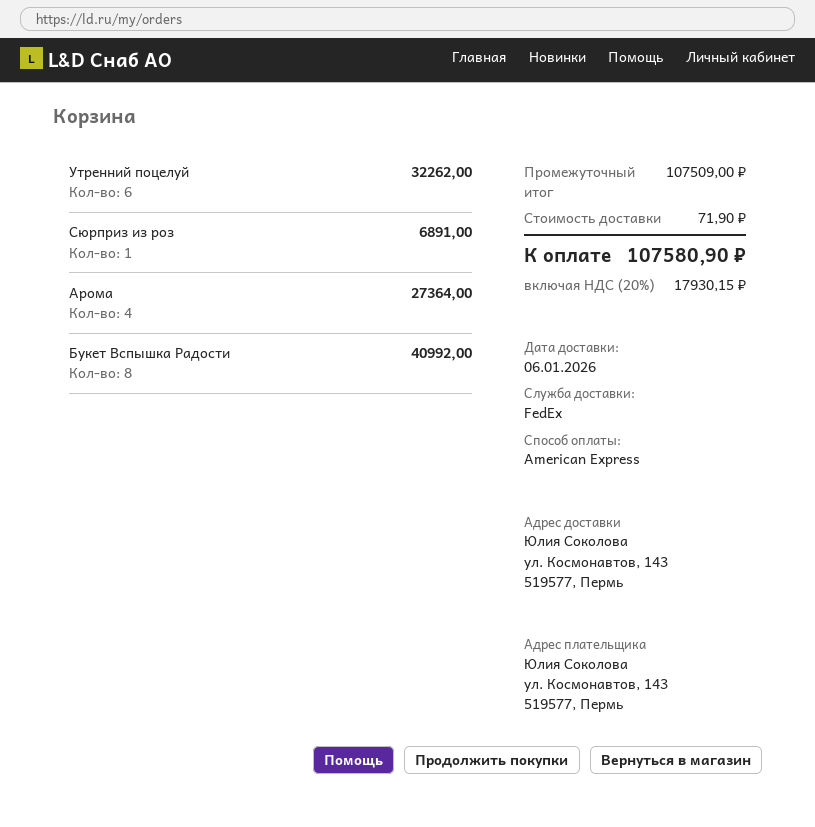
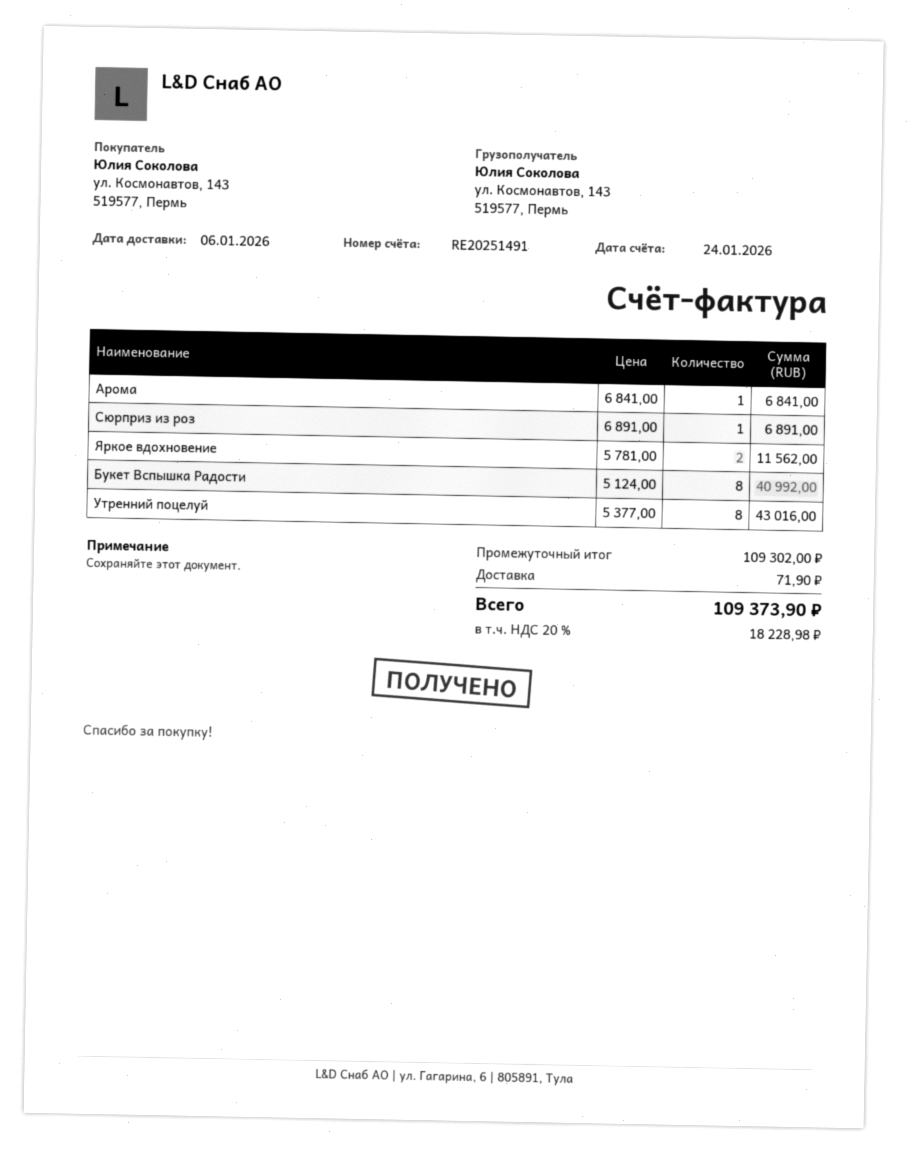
Утренний поцелуй: 6 for 32262.00 -> 8 for 43016.00
Арома: 4 for 27364.00 -> 1 for 6841.00
Яркое вдохновение: none -> 2 for 11562.00
subtotal: 107509.00 -> 109302.00
tax: 20% = 17930.15 -> 20% = 18228.98
total: 107580.90 -> 109373.90

